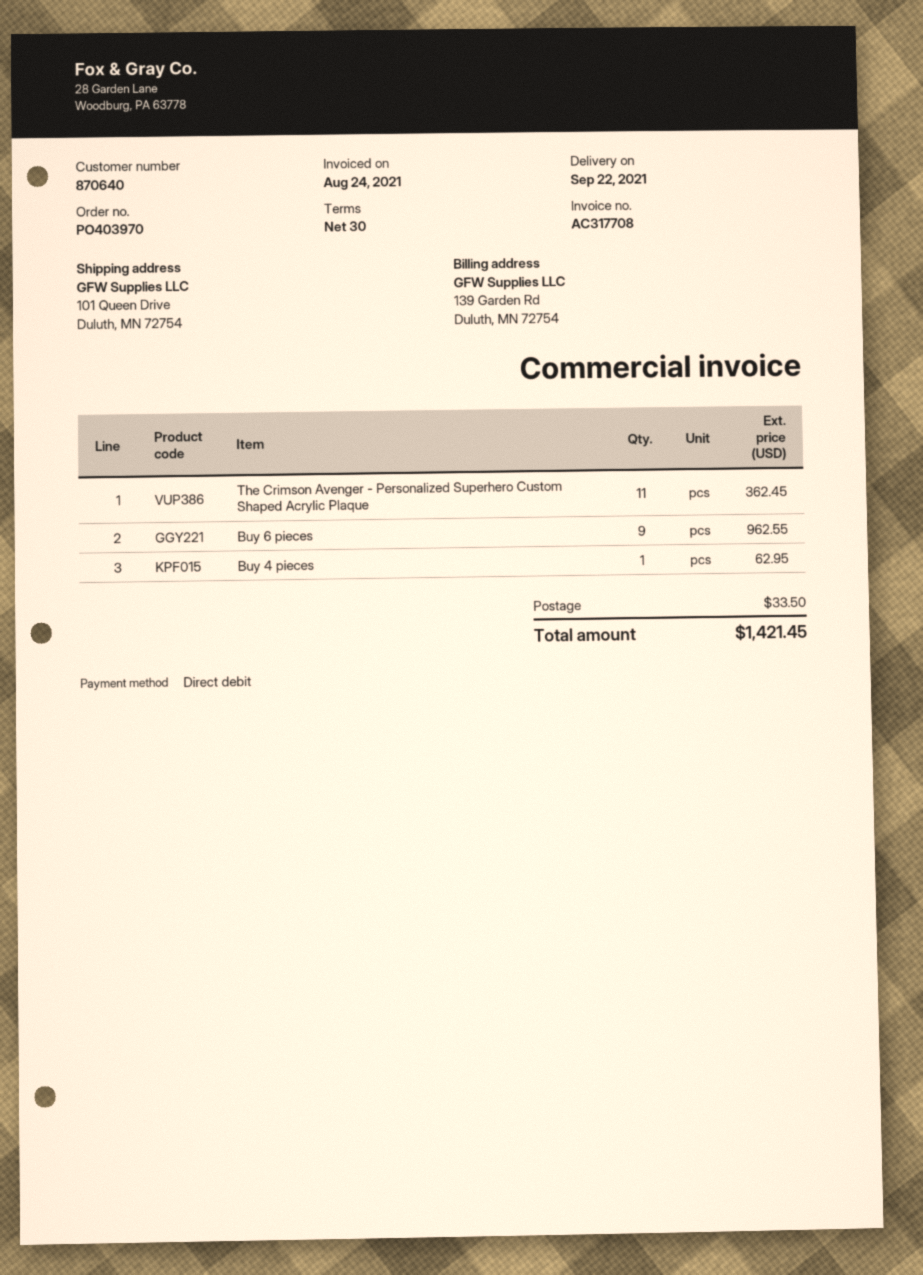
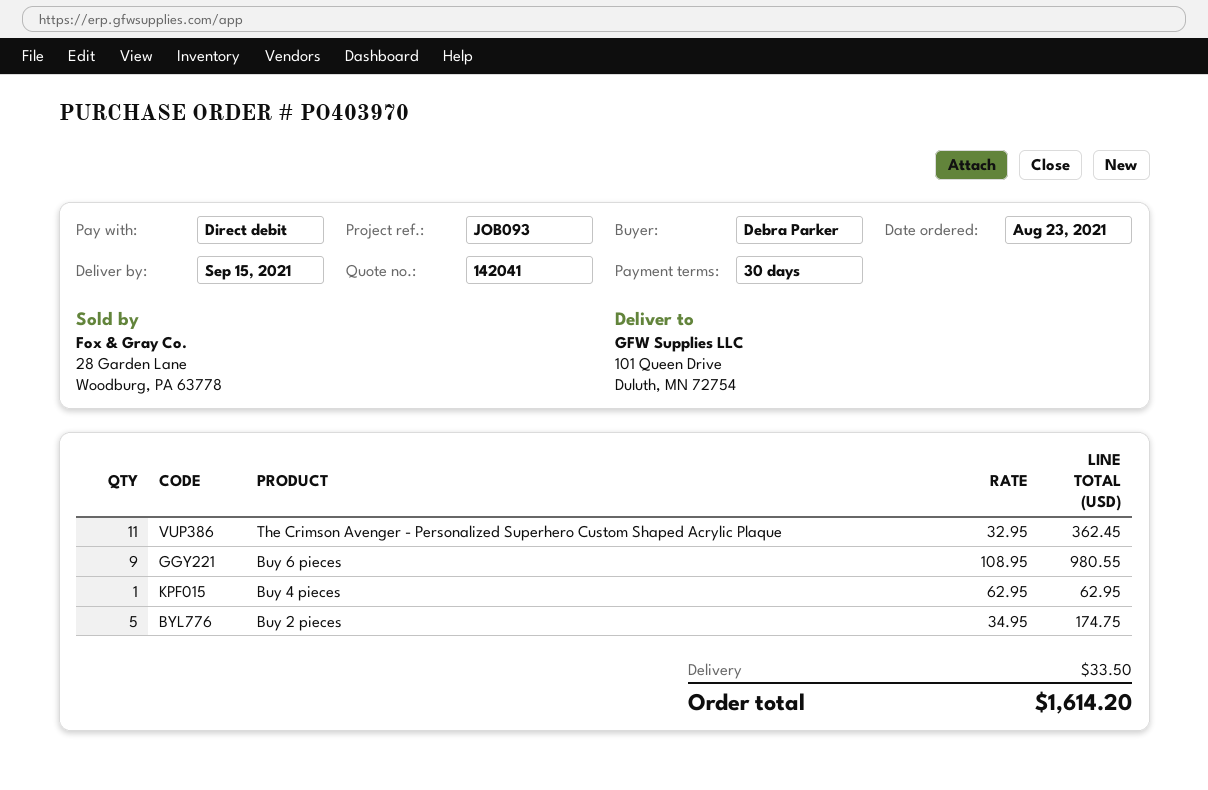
delivery date: 2021-09-22 -> 2021-09-15
Buy 6 pieces: 9 for 962.55 -> 9 for 980.55
Buy 2 pieces: none -> 5 for 174.75
total: 1421.45 -> 1614.20

